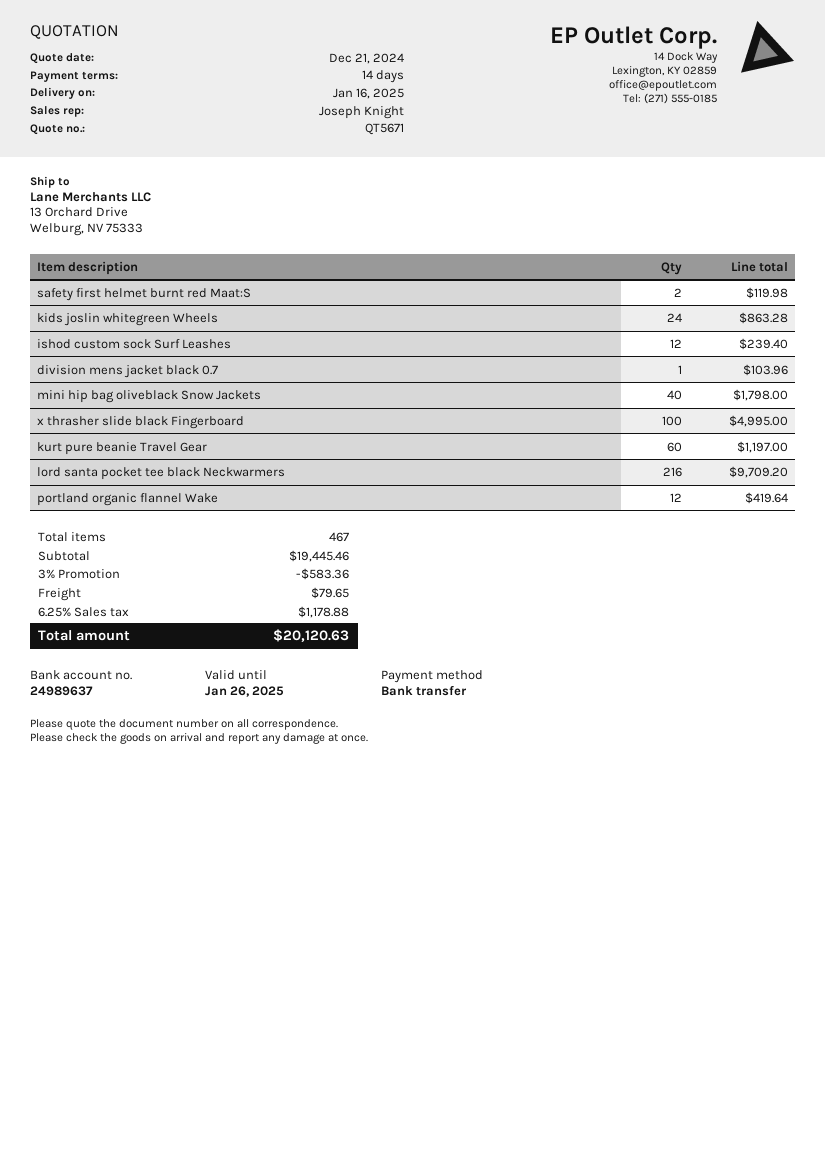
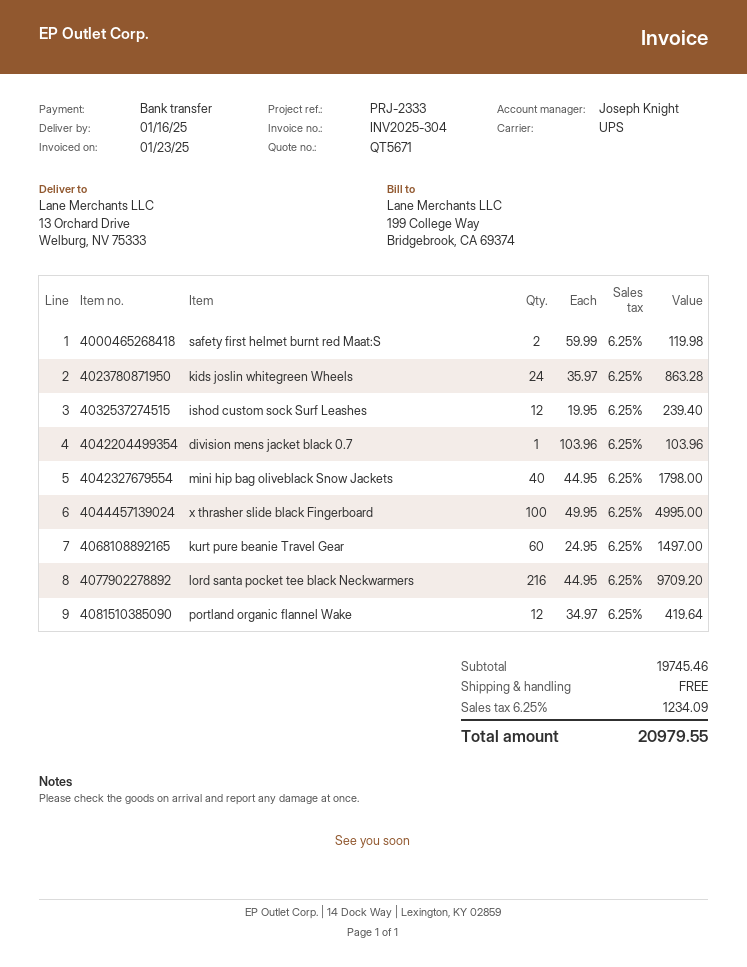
kurt pure beanie Travel Gear: 60 for 1197.00 -> 60 for 1497.00
subtotal: 19445.46 -> 19745.46
discount: 3% = 583.36 -> none
shipping: 79.65 -> 0.00
tax: 6.25% = 1178.88 -> 6.25% = 1234.09
total: 20120.63 -> 20979.55

